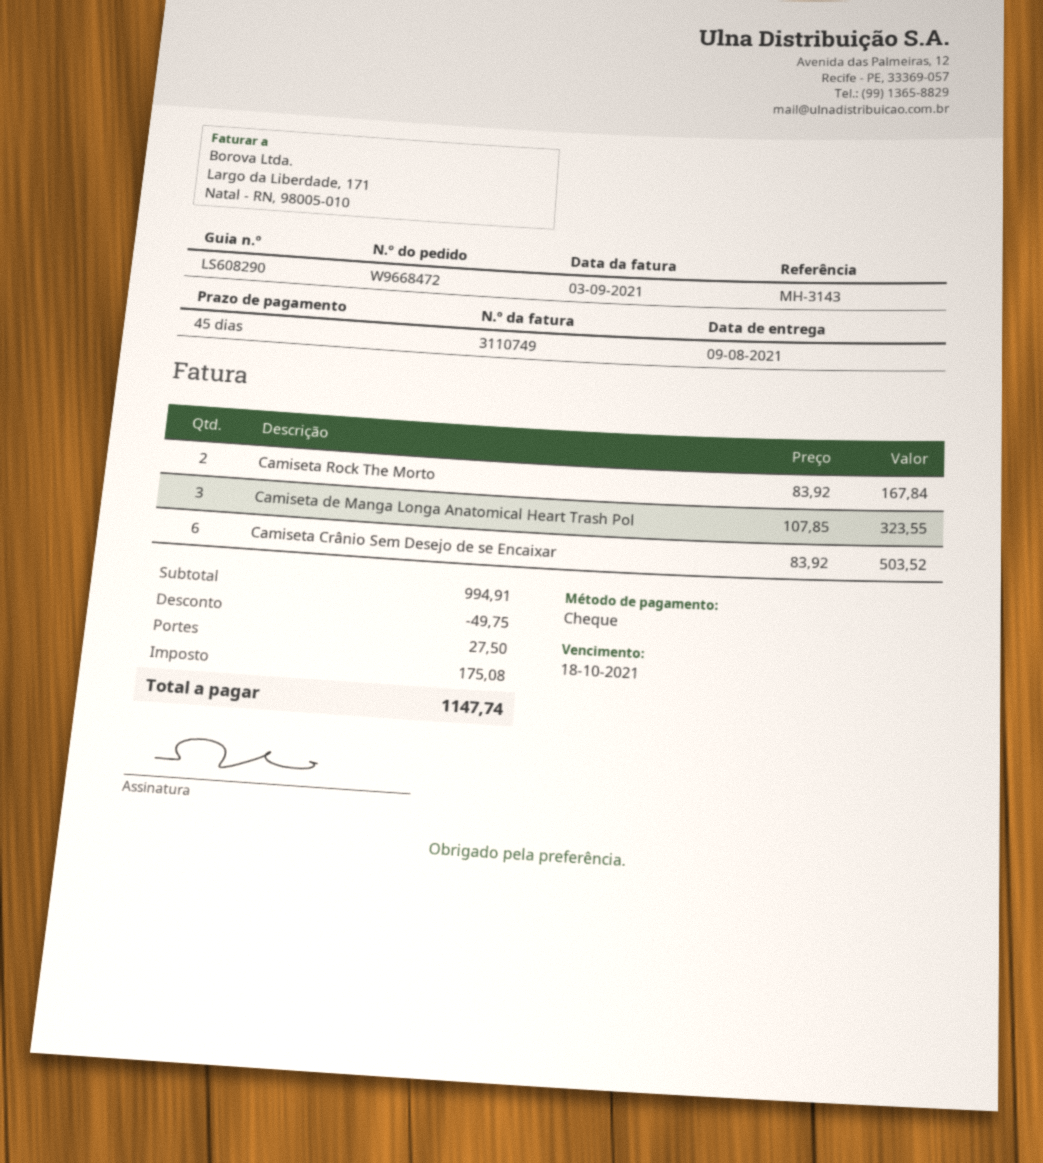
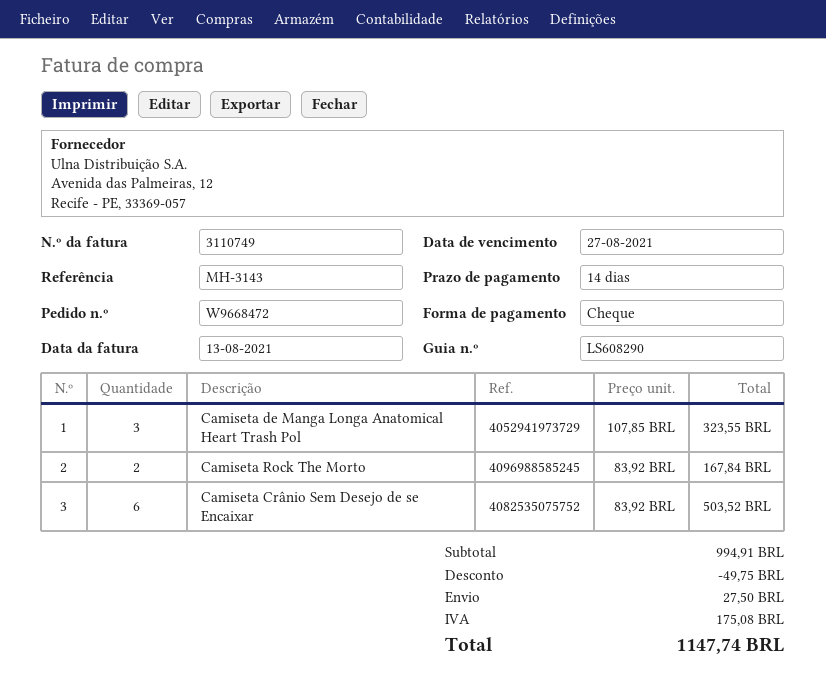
invoice date: 2021-09-03 -> 2021-08-13
payment terms: 45 days -> 14 days
due date: 2021-10-18 -> 2021-08-27

